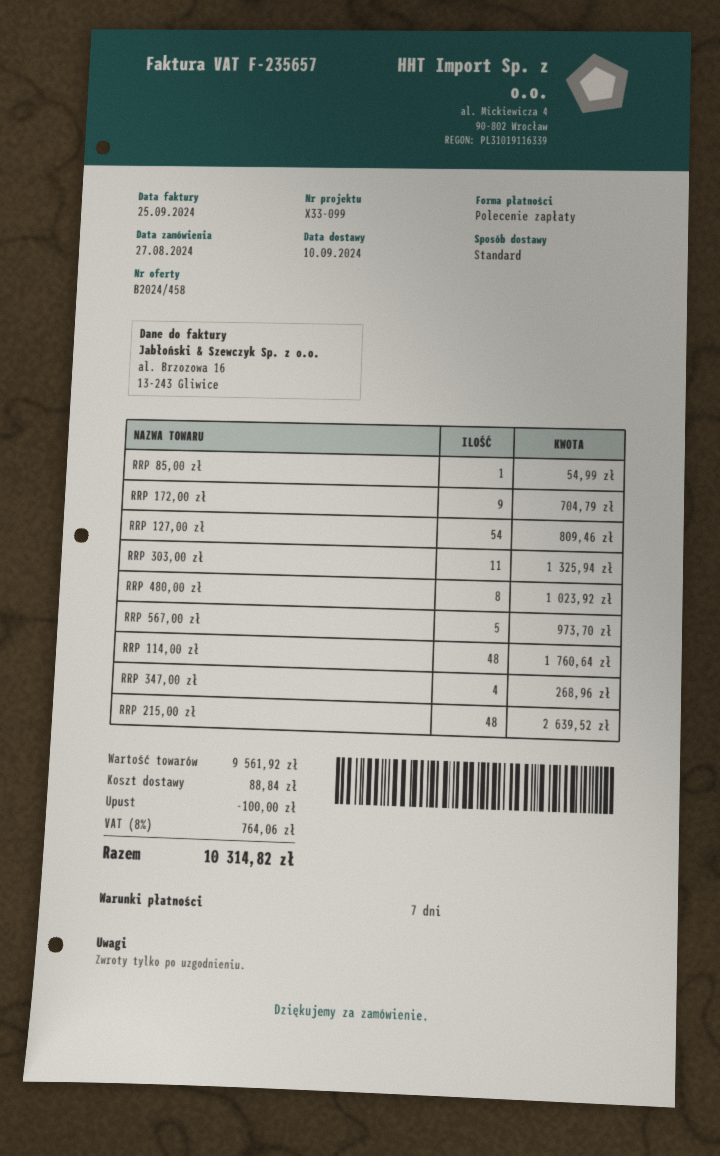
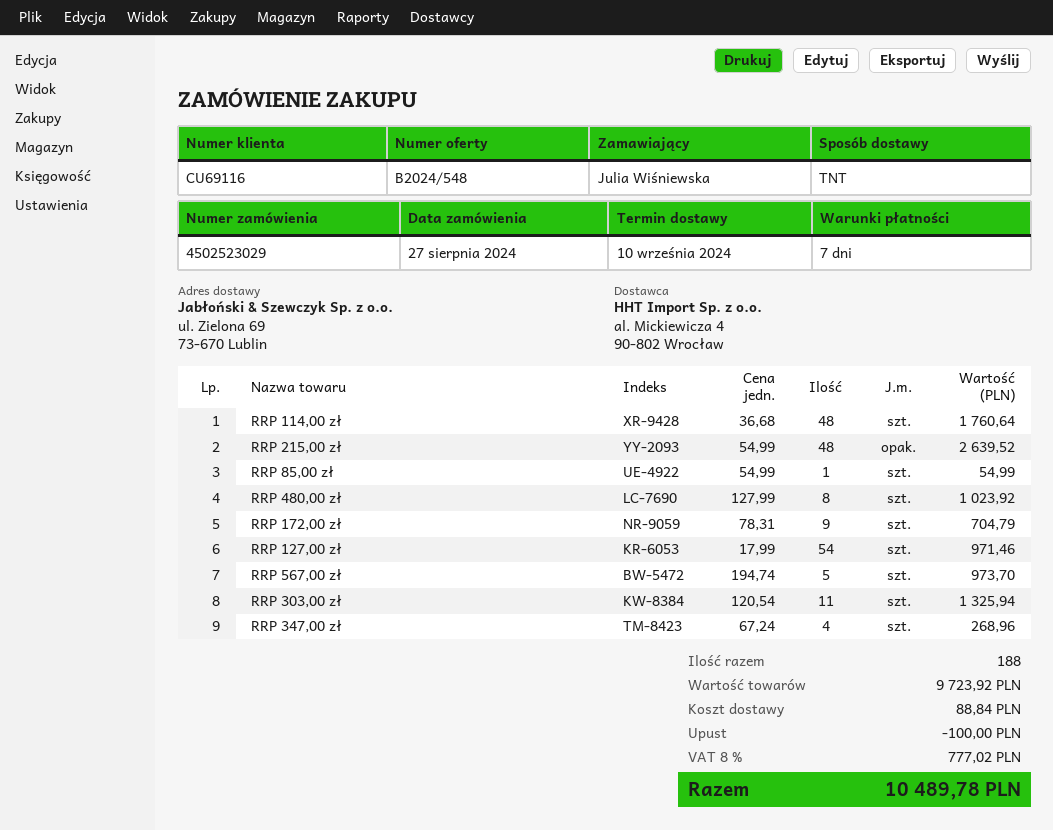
quote number: B2024/458 -> B2024/548
shipping method: standard -> TNT
RRP 127,00 zł: 54 for 809.46 -> 54 for 971.46
subtotal: 9561.92 -> 9723.92
tax: 8% = 764.06 -> 8% = 777.02
total: 10314.82 -> 10489.78

